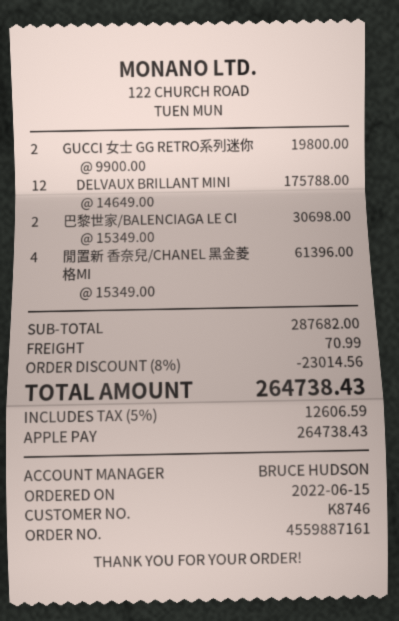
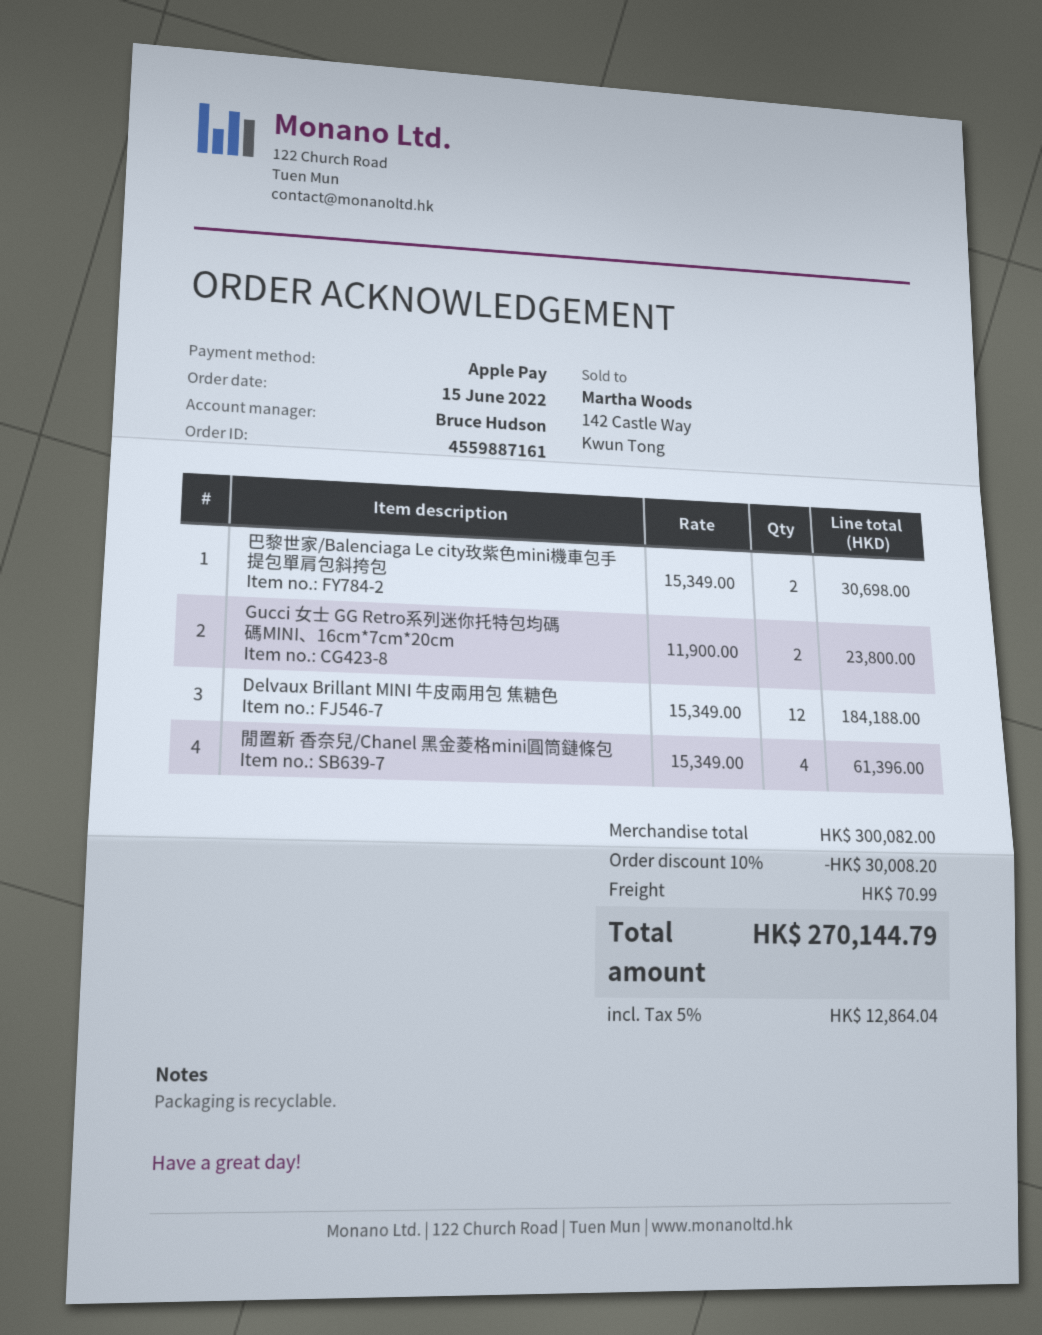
GUCCI 女士 GG RETRO系列迷你: 2 x 9900.00 = 19800.00 -> 2 x 11900.00 = 23800.00
DELVAUX BRILLANT MINI: 12 x 14649.00 = 175788.00 -> 12 x 15349.00 = 184188.00
subtotal: 287682.00 -> 300082.00
discount: 8% = 23014.56 -> 10% = 30008.20
tax: 5% = 12606.59 -> 5% = 12864.04
total: 264738.43 -> 270144.79

